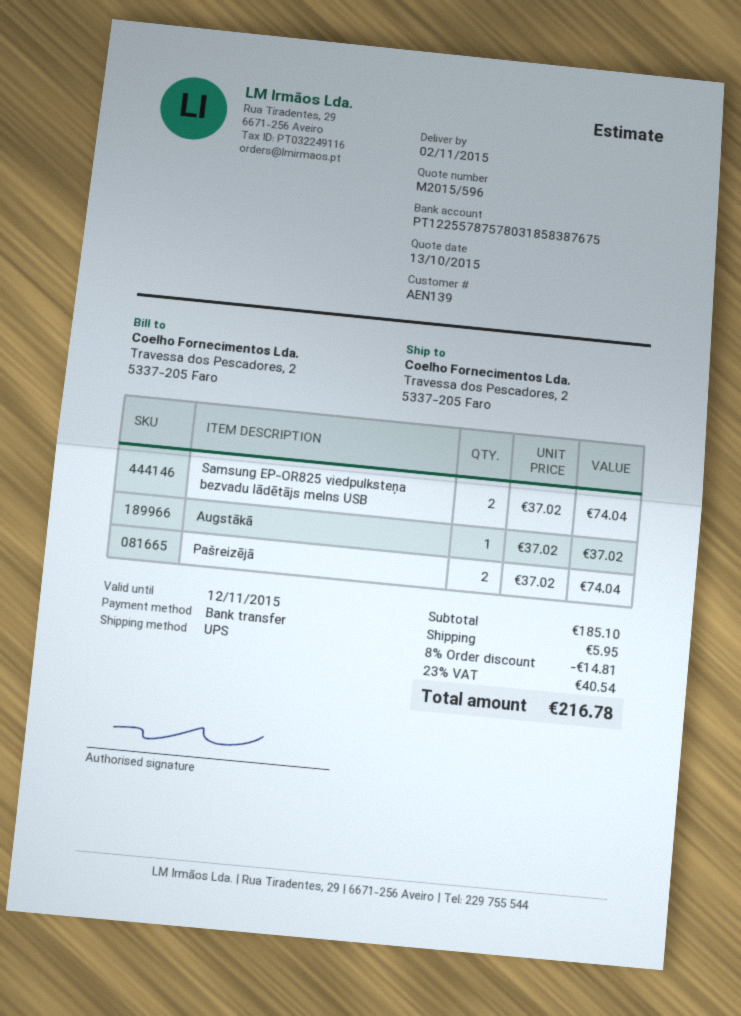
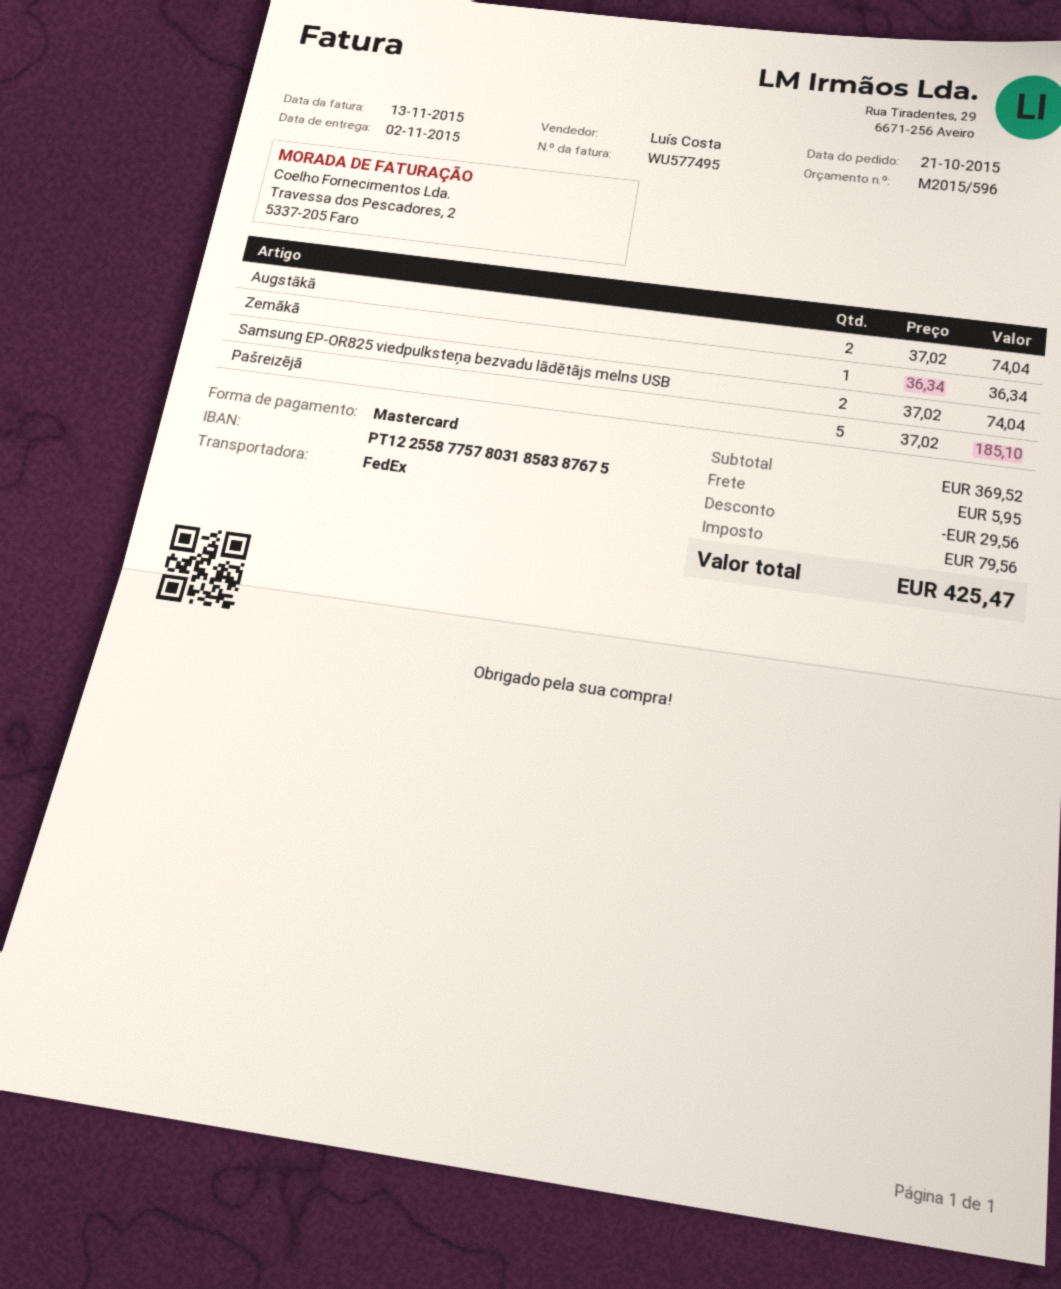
payment method: bank transfer -> Mastercard
bank account: PT12255787578031858387675 -> PT12255877578031858387675
shipping method: UPS -> FedEx
Augstākā: 1 x 37.02 = 37.02 -> 2 x 37.02 = 74.04
Pašreizējā: 2 x 37.02 = 74.04 -> 5 x 37.02 = 185.10
Zemākā: none -> 1 x 36.34 = 36.34
subtotal: 185.10 -> 369.52
discount: 14.81 -> 29.56
tax: 40.54 -> 79.56
total: 216.78 -> 425.47

